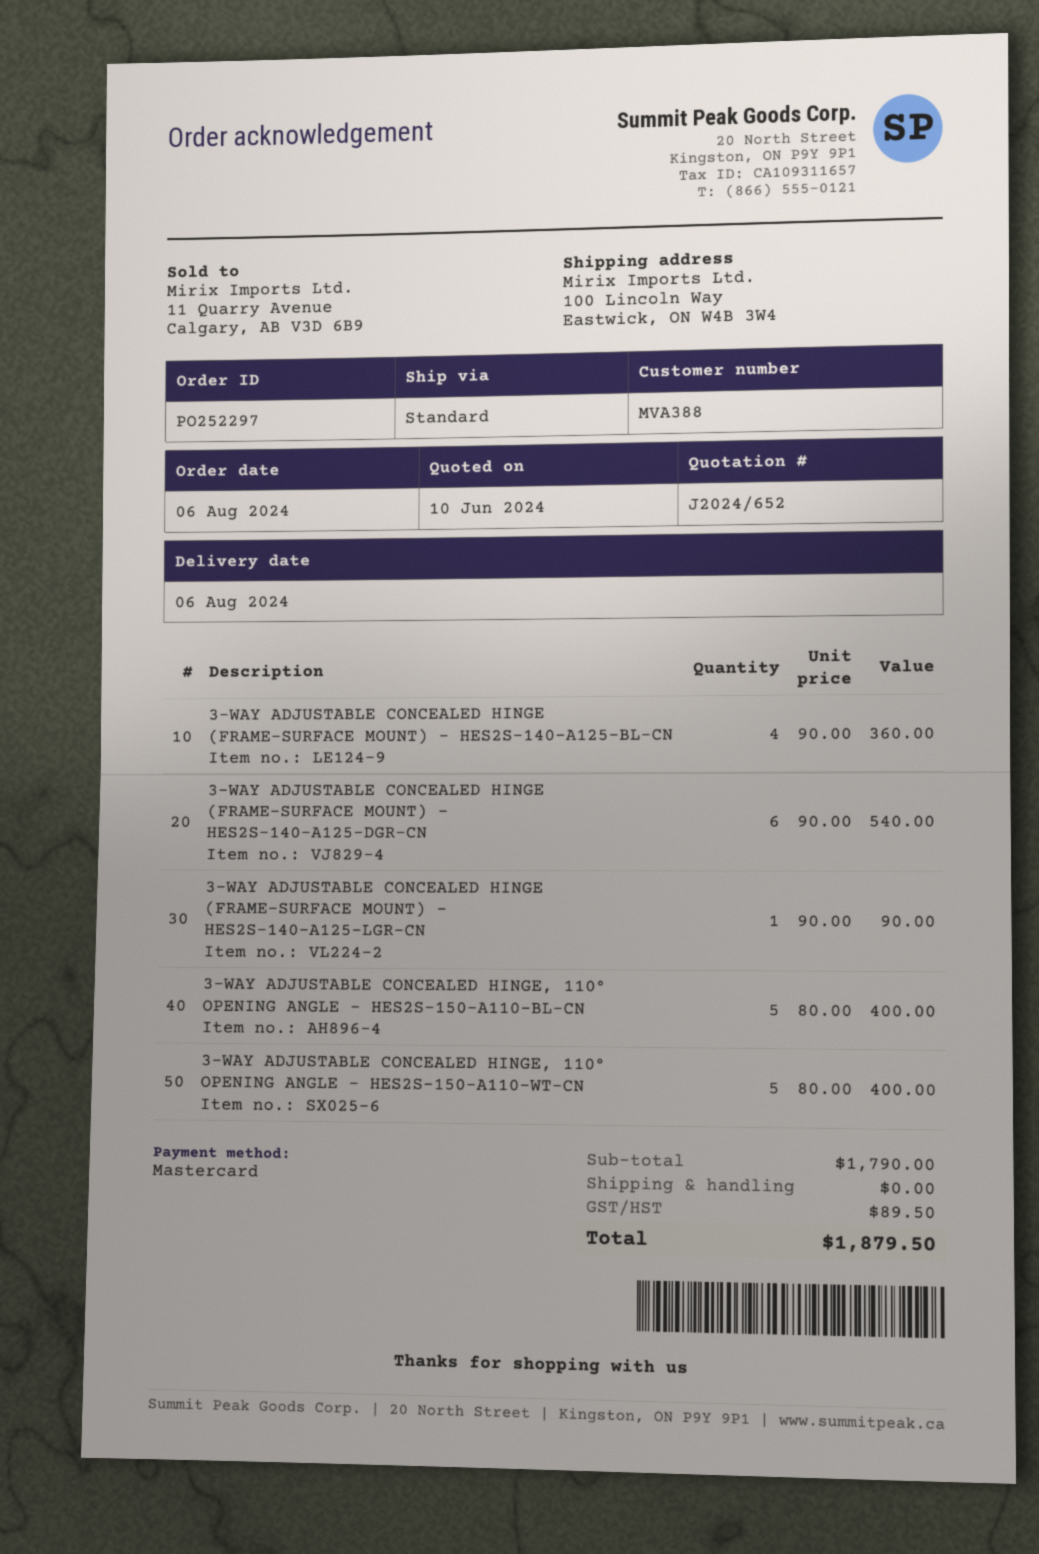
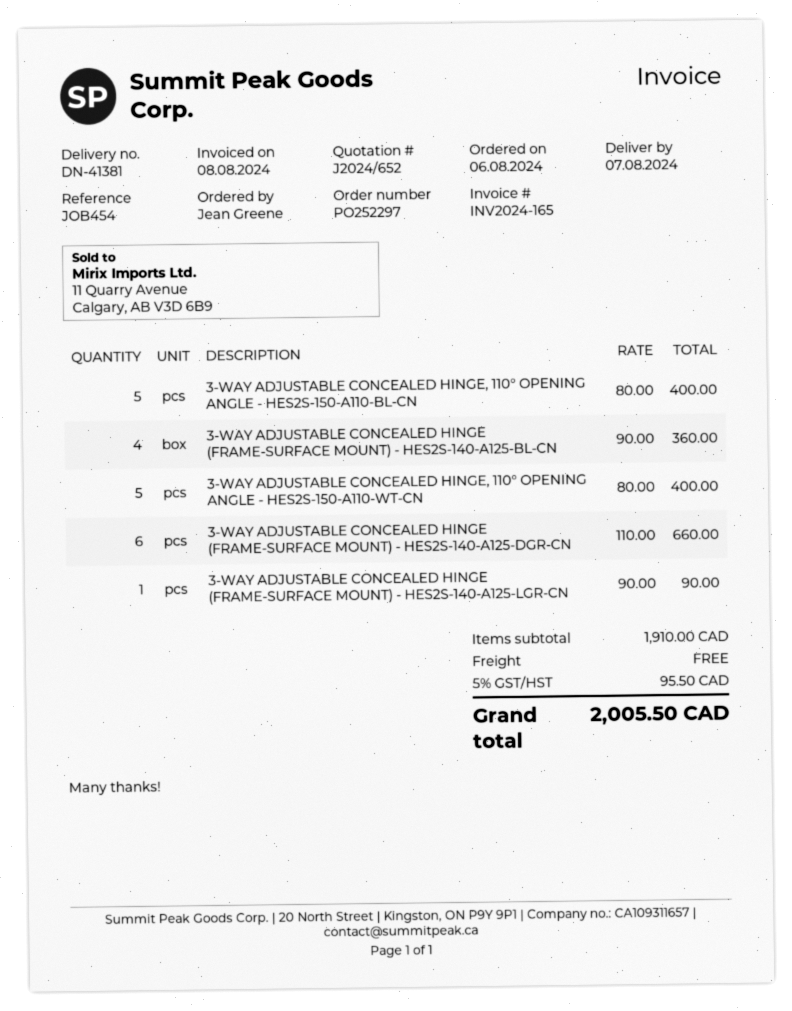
delivery date: 2024-08-06 -> 2024-08-07
3-WAY ADJUSTABLE CONCEALED HINGE (FRAME-SURFACE MOUNT) - HES2S-140-A125-DGR-CN: 6 x 90.00 = 540.00 -> 6 x 110.00 = 660.00
subtotal: 1790.00 -> 1910.00
tax: 89.50 -> 95.50
total: 1879.50 -> 2005.50

